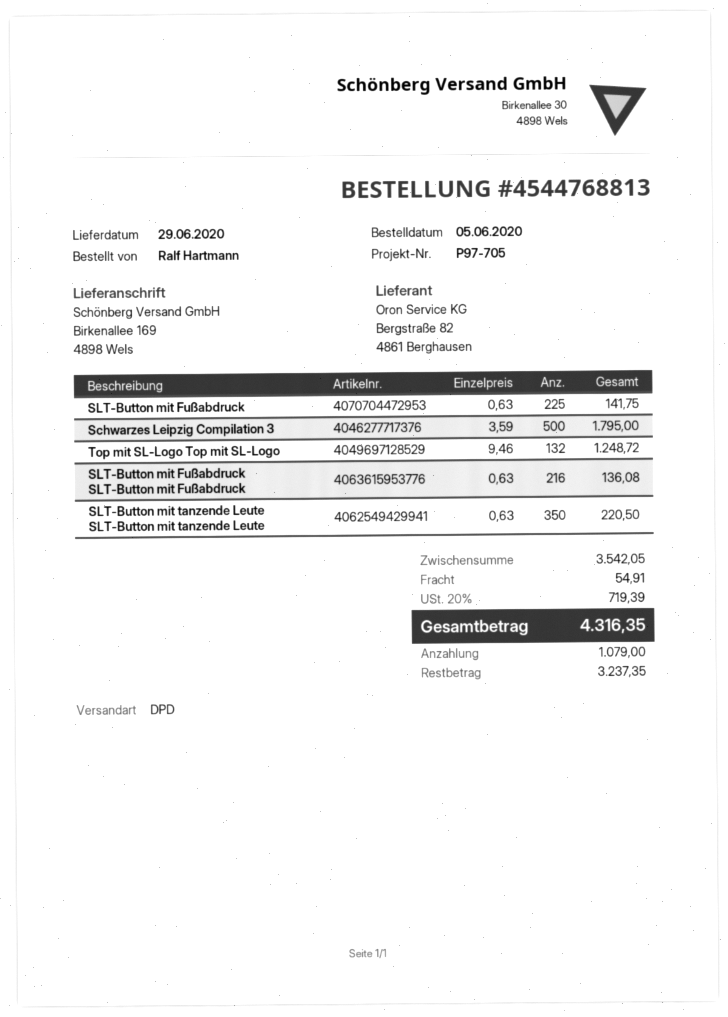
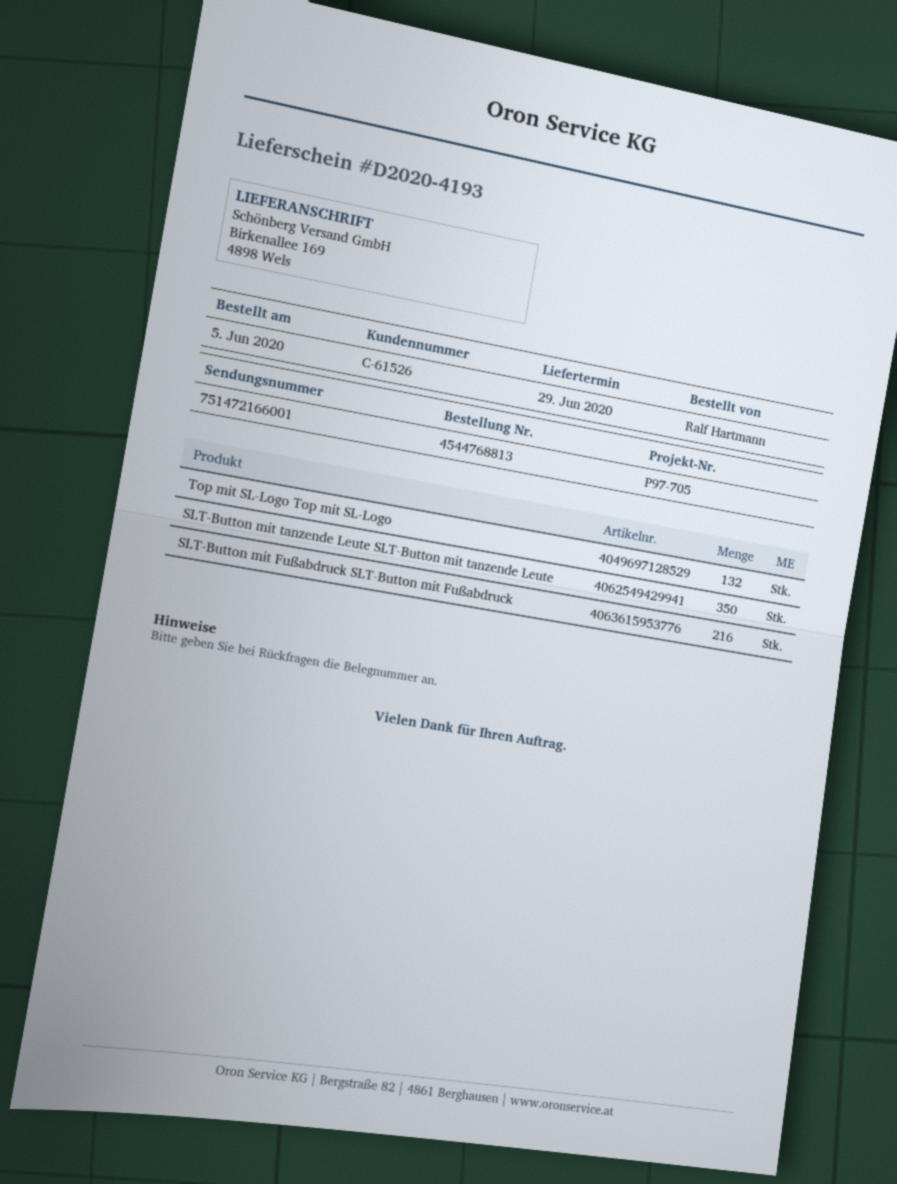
SLT-Button mit Fußabdruck: 225 -> none
Schwarzes Leipzig Compilation 3: 500 -> none

